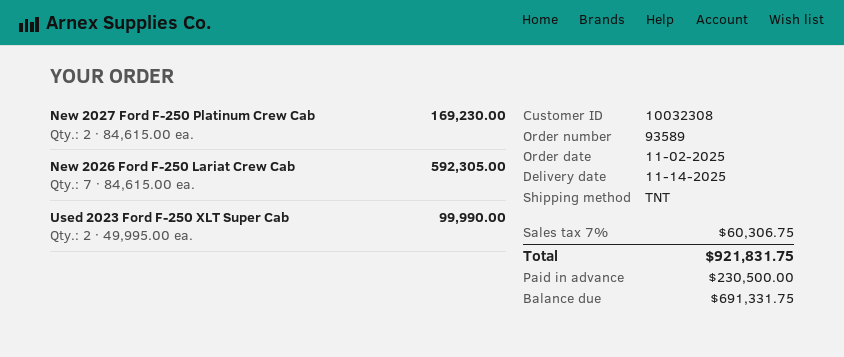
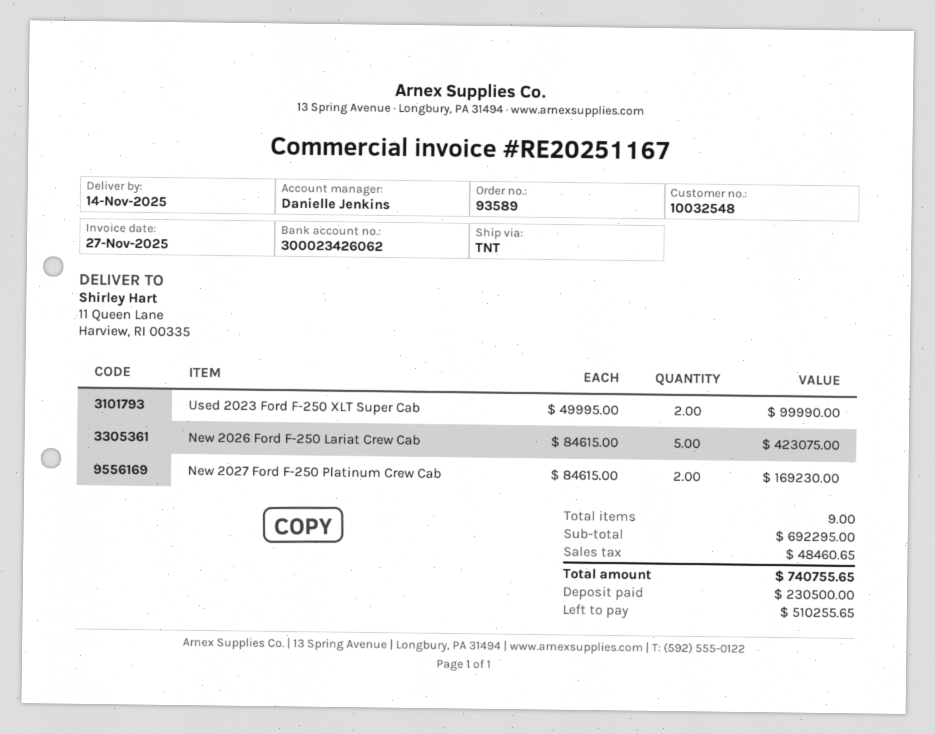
customer number: 10032308 -> 10032548
New 2026 Ford F-250 Lariat Crew Cab: 7 x 84615.00 = 592305.00 -> 5 x 84615.00 = 423075.00
tax: 60306.75 -> 48460.65
total: 921831.75 -> 740755.65
balance: 691331.75 -> 510255.65

